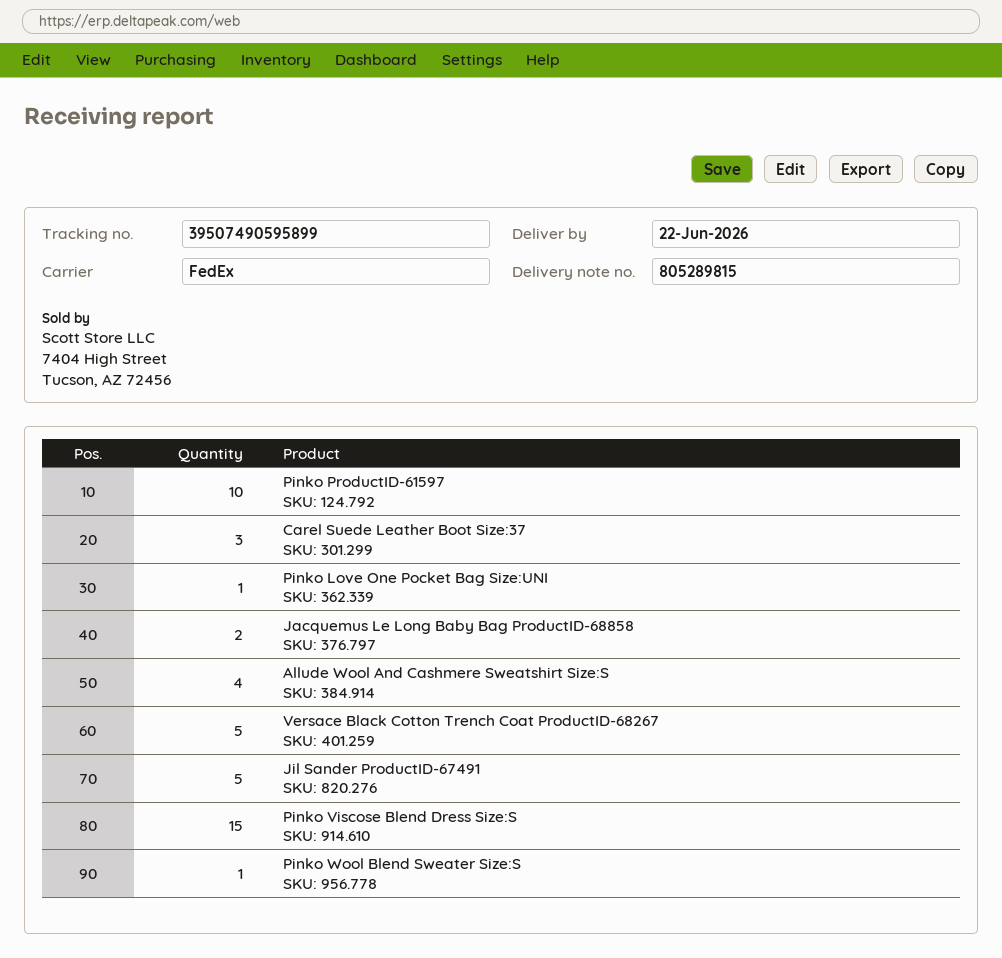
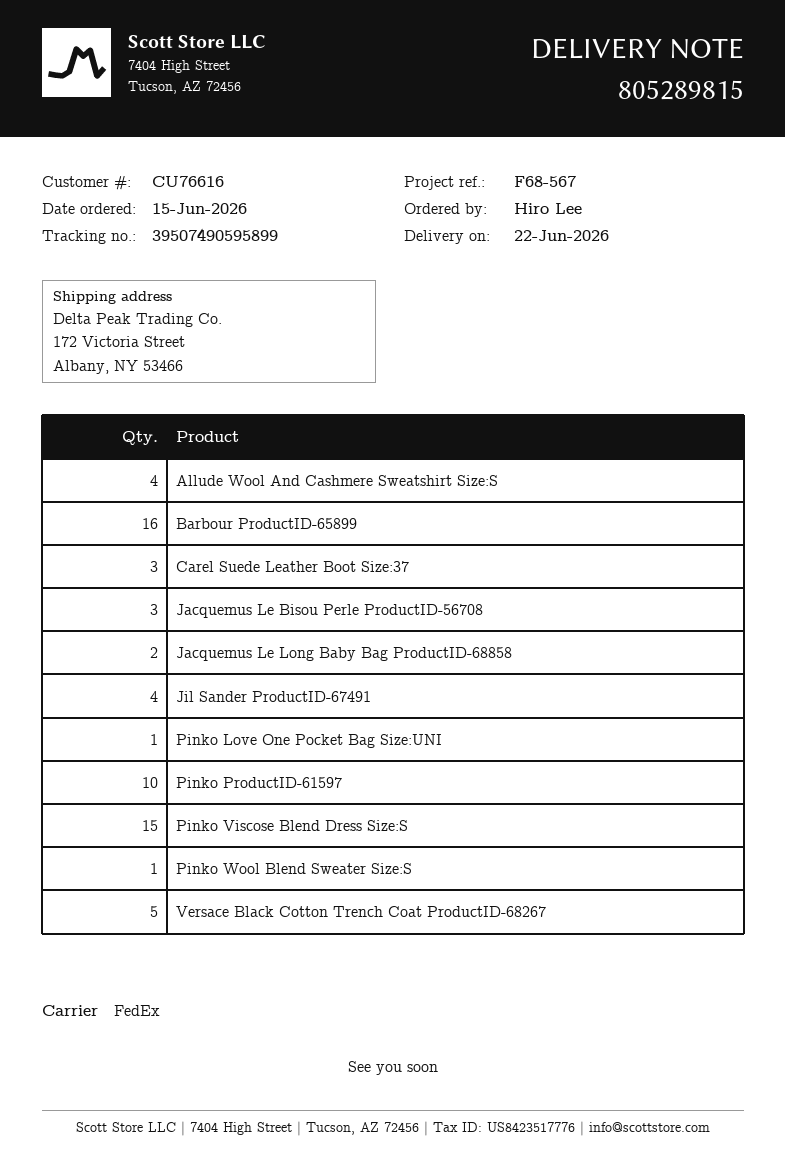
Jil Sander ProductID-67491: 5 -> 4
Barbour ProductID-65899: none -> 16
Jacquemus Le Bisou Perle ProductID-56708: none -> 3

